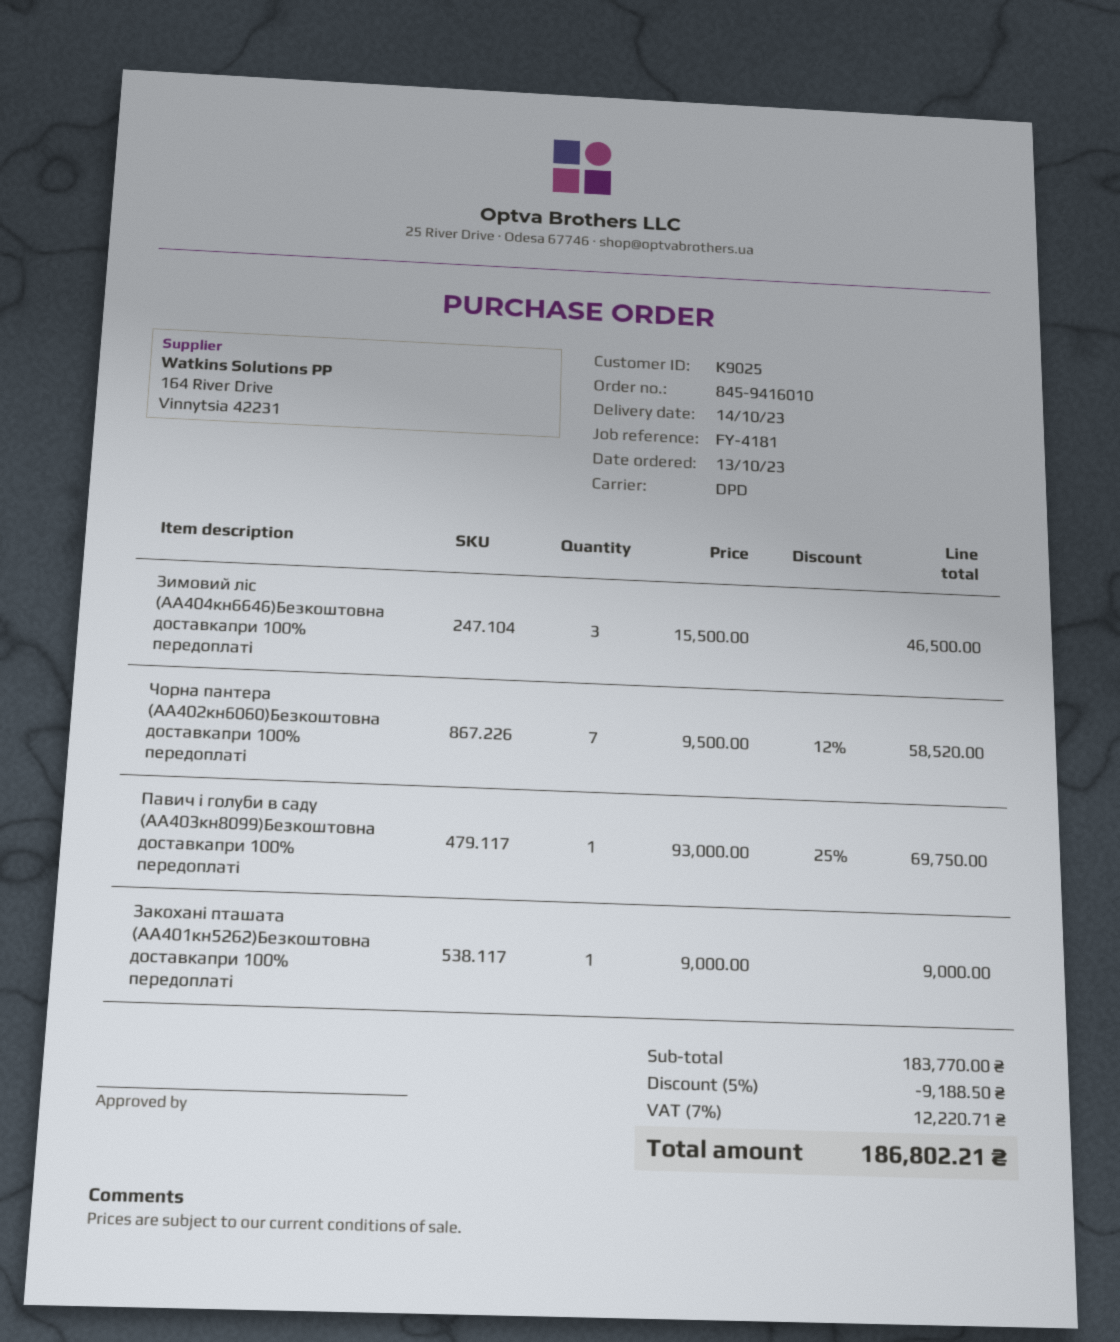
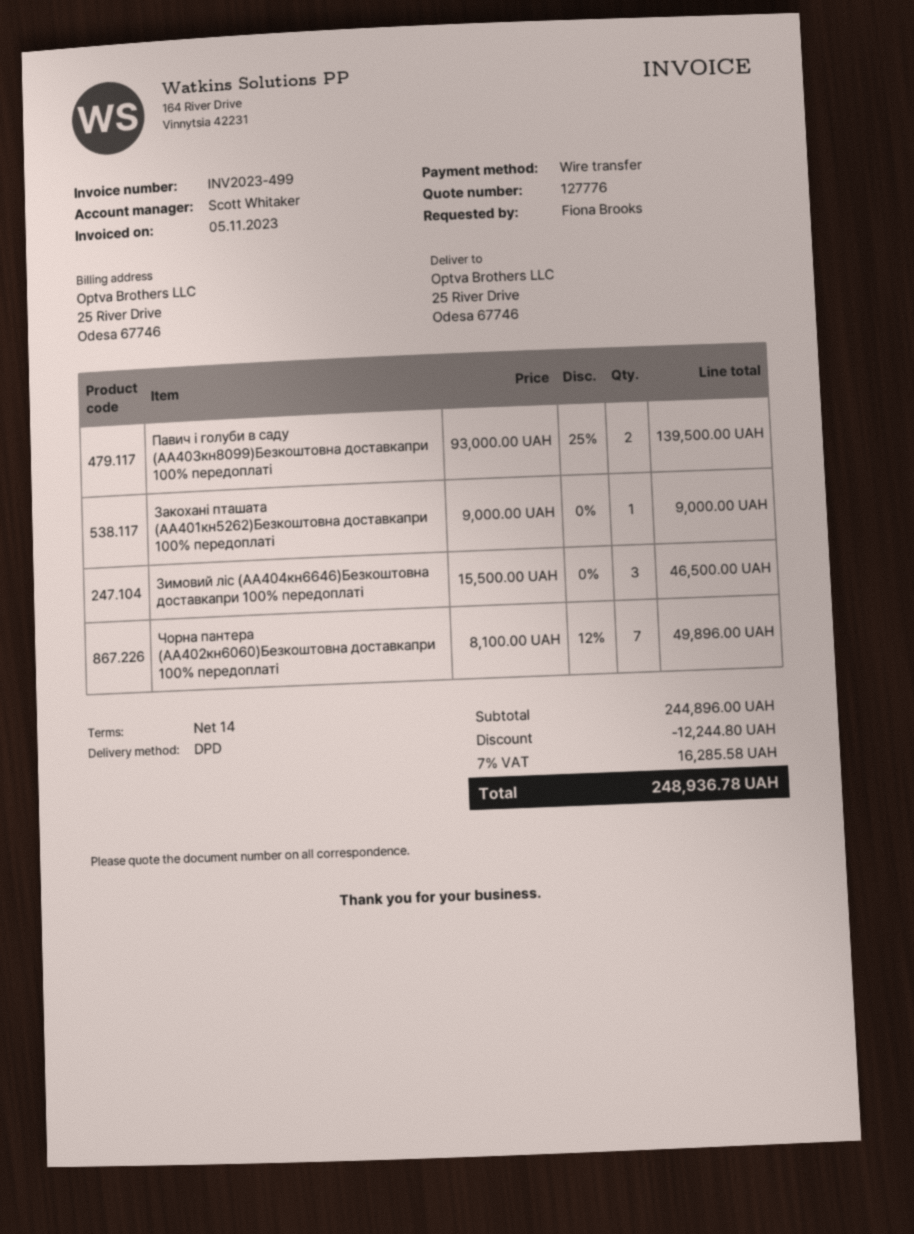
Чорна пантера (АА402кн6060)Безкоштовна доставкапри 100% передоплаті: 7 x 9500.00 - 12% = 58520.00 -> 7 x 8100.00 - 12% = 49896.00
Павич і голуби в саду (АА403кн8099)Безкоштовна доставкапри 100% передоплаті: 1 x 93000.00 - 25% = 69750.00 -> 2 x 93000.00 - 25% = 139500.00
subtotal: 183770.00 -> 244896.00
discount: 9188.50 -> 12244.80
tax: 7% = 12220.71 -> 7% = 16285.58
total: 186802.21 -> 248936.78

